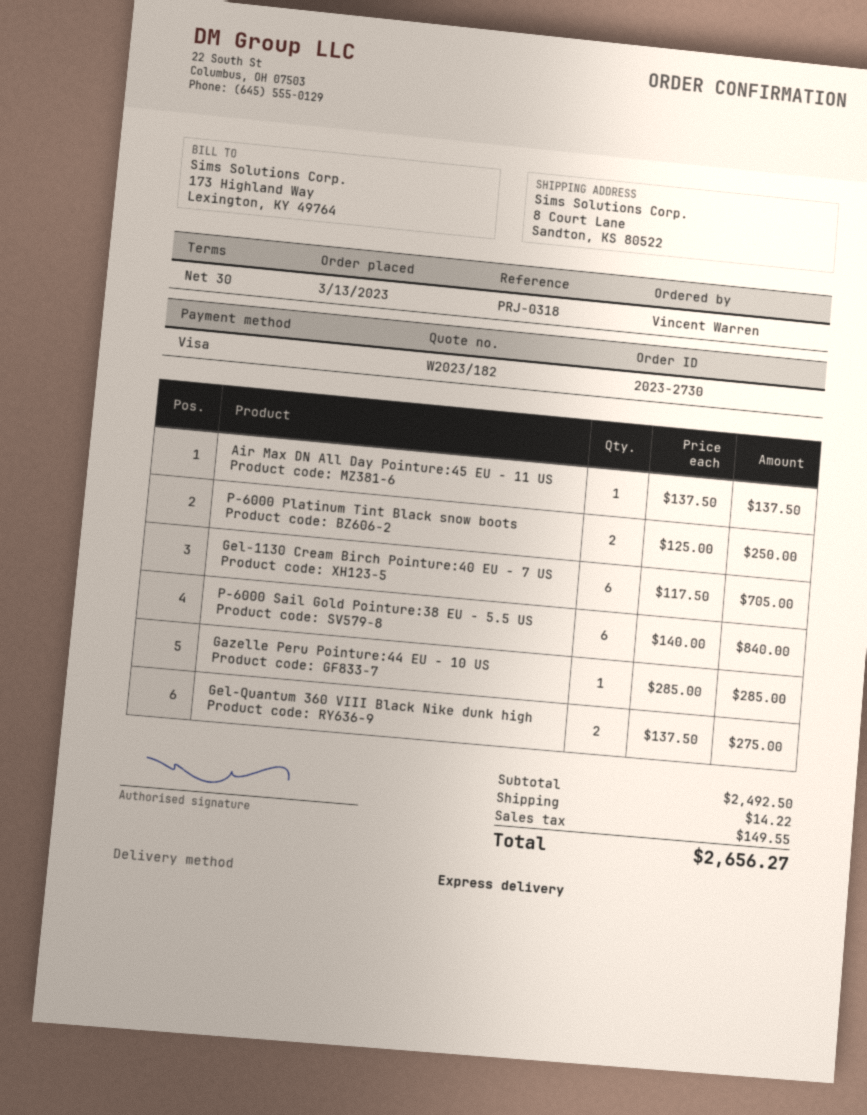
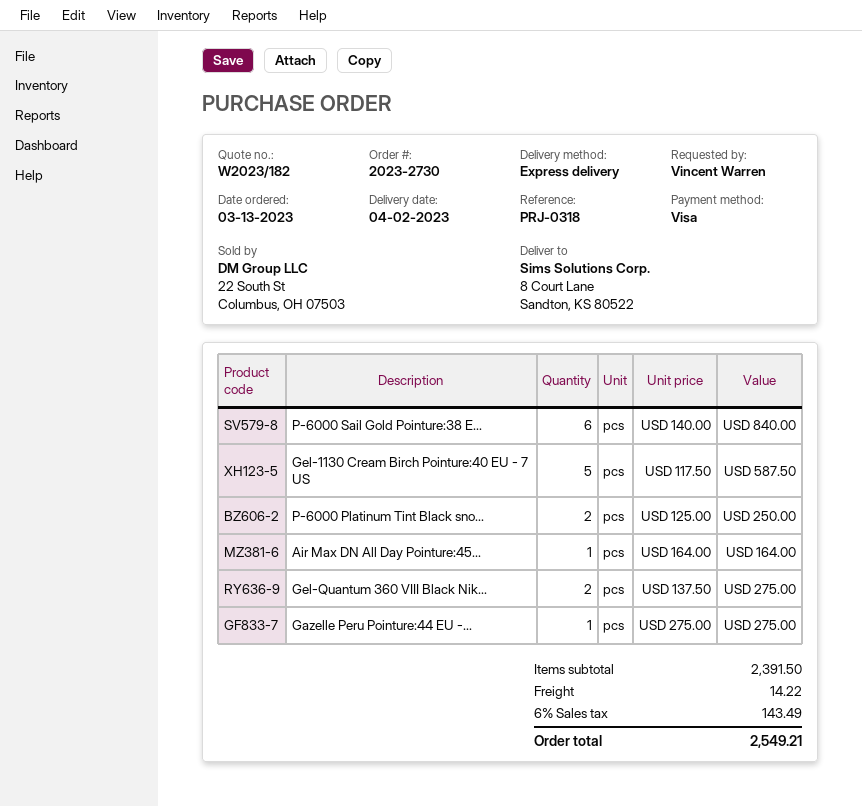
Air Max DN All Day Pointure:45 EU - 11 US: 1 x 137.50 = 137.50 -> 1 x 164.00 = 164.00
Gel-1130 Cream Birch Pointure:40 EU - 7 US: 6 x 117.50 = 705.00 -> 5 x 117.50 = 587.50
Gazelle Peru Pointure:44 EU - 10 US: 1 x 285.00 = 285.00 -> 1 x 275.00 = 275.00
subtotal: 2492.50 -> 2391.50
tax: 149.55 -> 143.49
total: 2656.27 -> 2549.21

